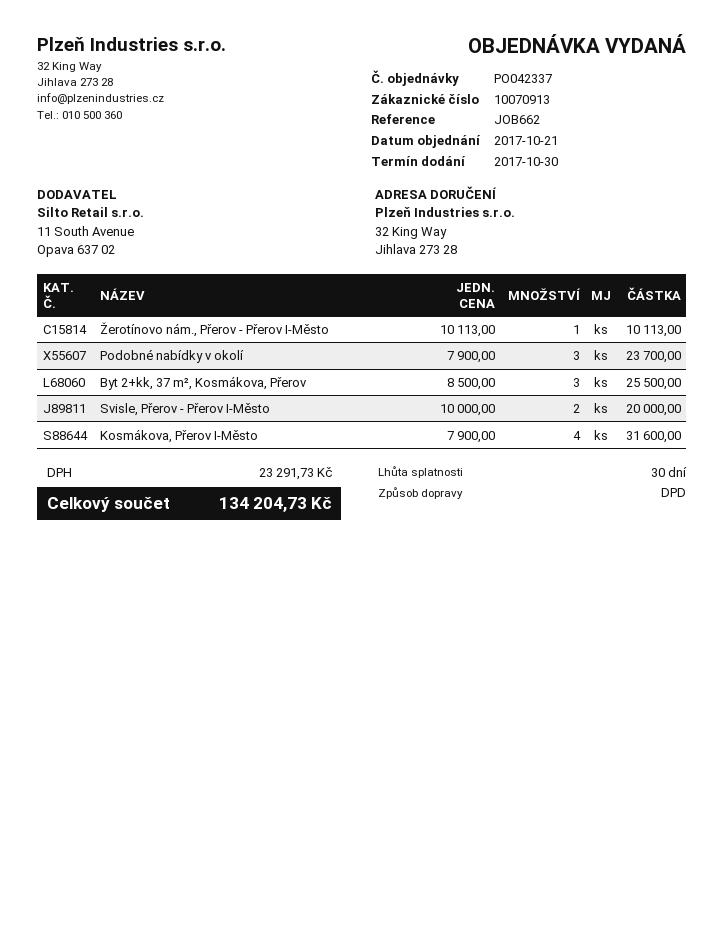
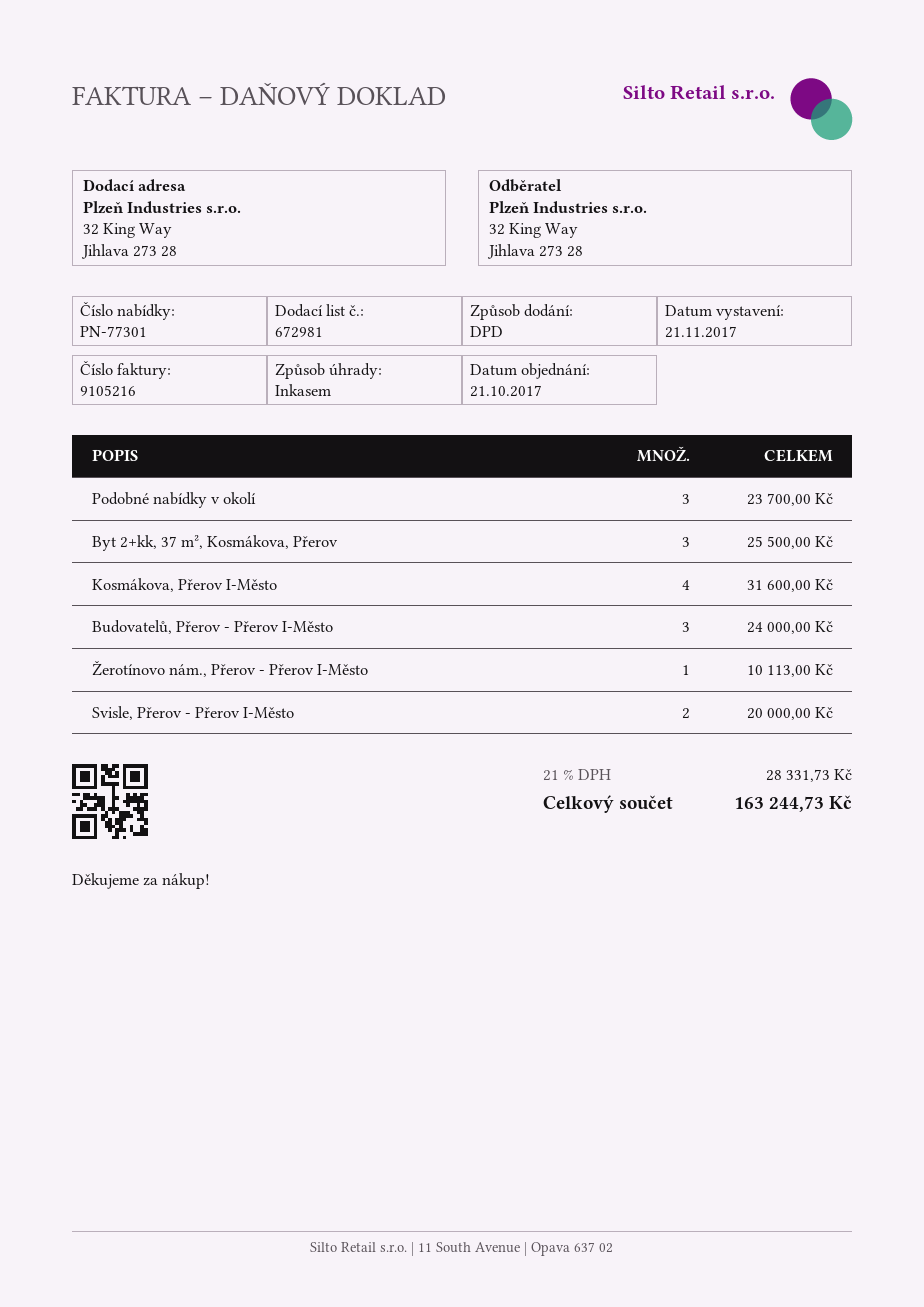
Budovatelů, Přerov - Přerov I-Město: none -> 3 for 24000.00
tax: 23291.73 -> 28331.73
total: 134204.73 -> 163244.73

